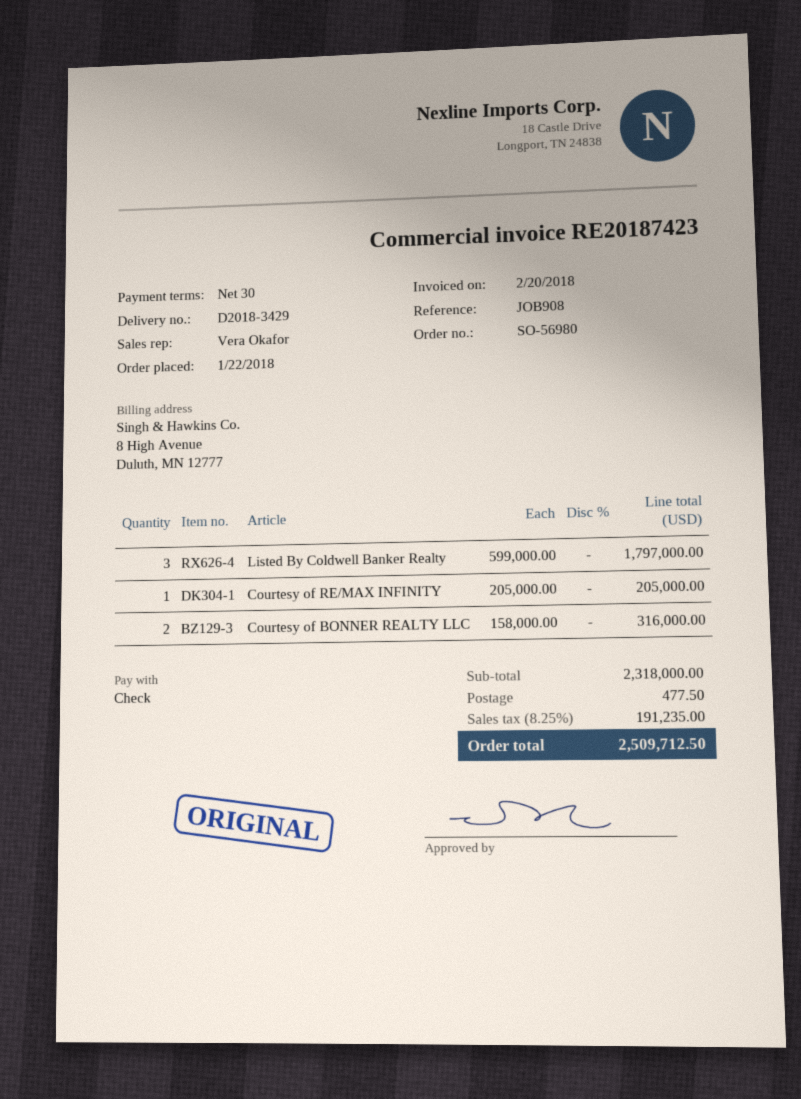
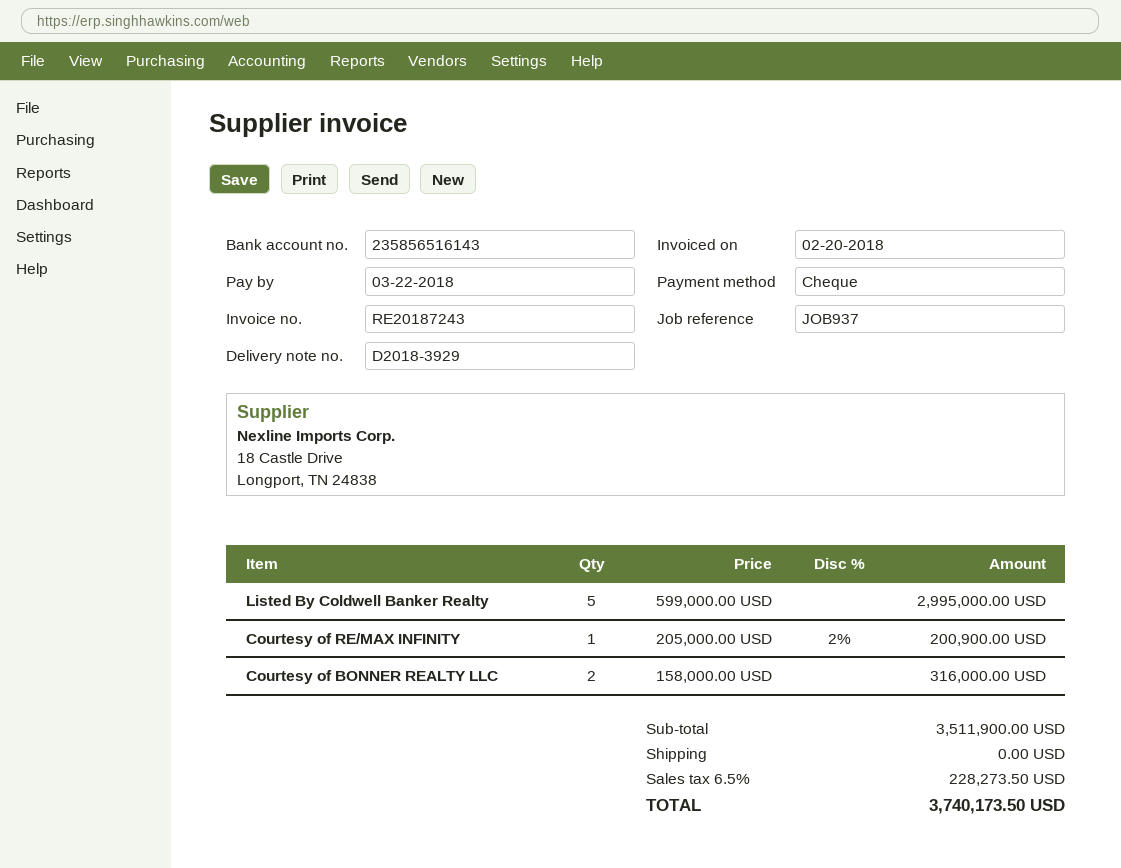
delivery note number: D2018-3429 -> D2018-3929
invoice number: RE20187423 -> RE20187243
reference: JOB908 -> JOB937
Listed By Coldwell Banker Realty: 3 x 599000.00 = 1797000.00 -> 5 x 599000.00 = 2995000.00
Courtesy of RE/MAX INFINITY: 1 x 205000.00 = 205000.00 -> 1 x 205000.00 - 2% = 200900.00
subtotal: 2318000.00 -> 3511900.00
shipping: 477.50 -> 0.00
tax: 8.25% = 191235.00 -> 6.5% = 228273.50
total: 2509712.50 -> 3740173.50

